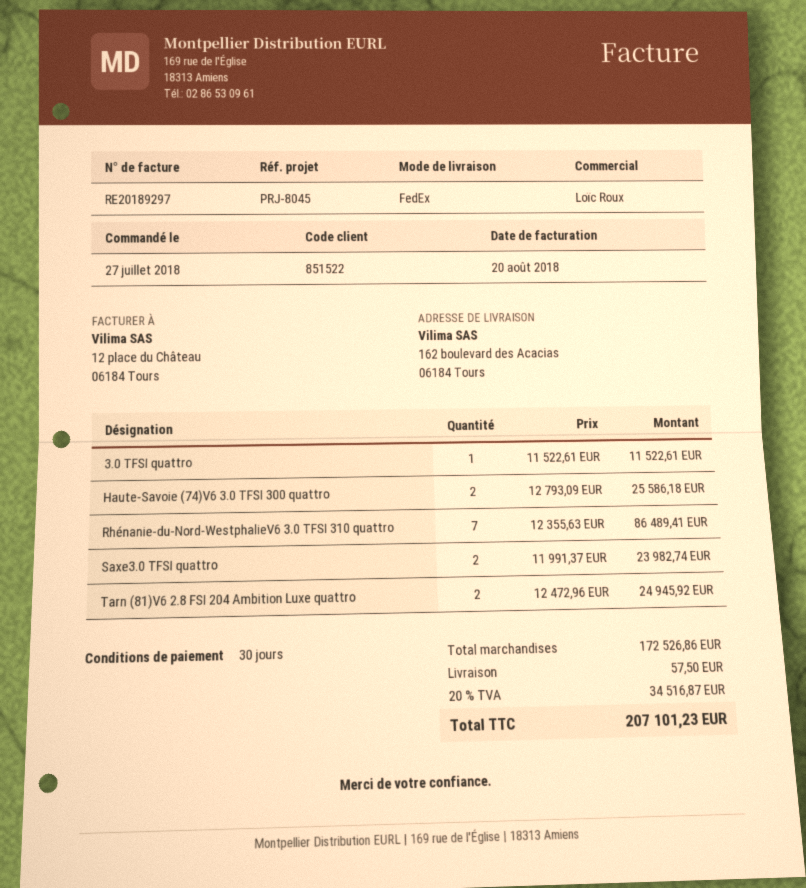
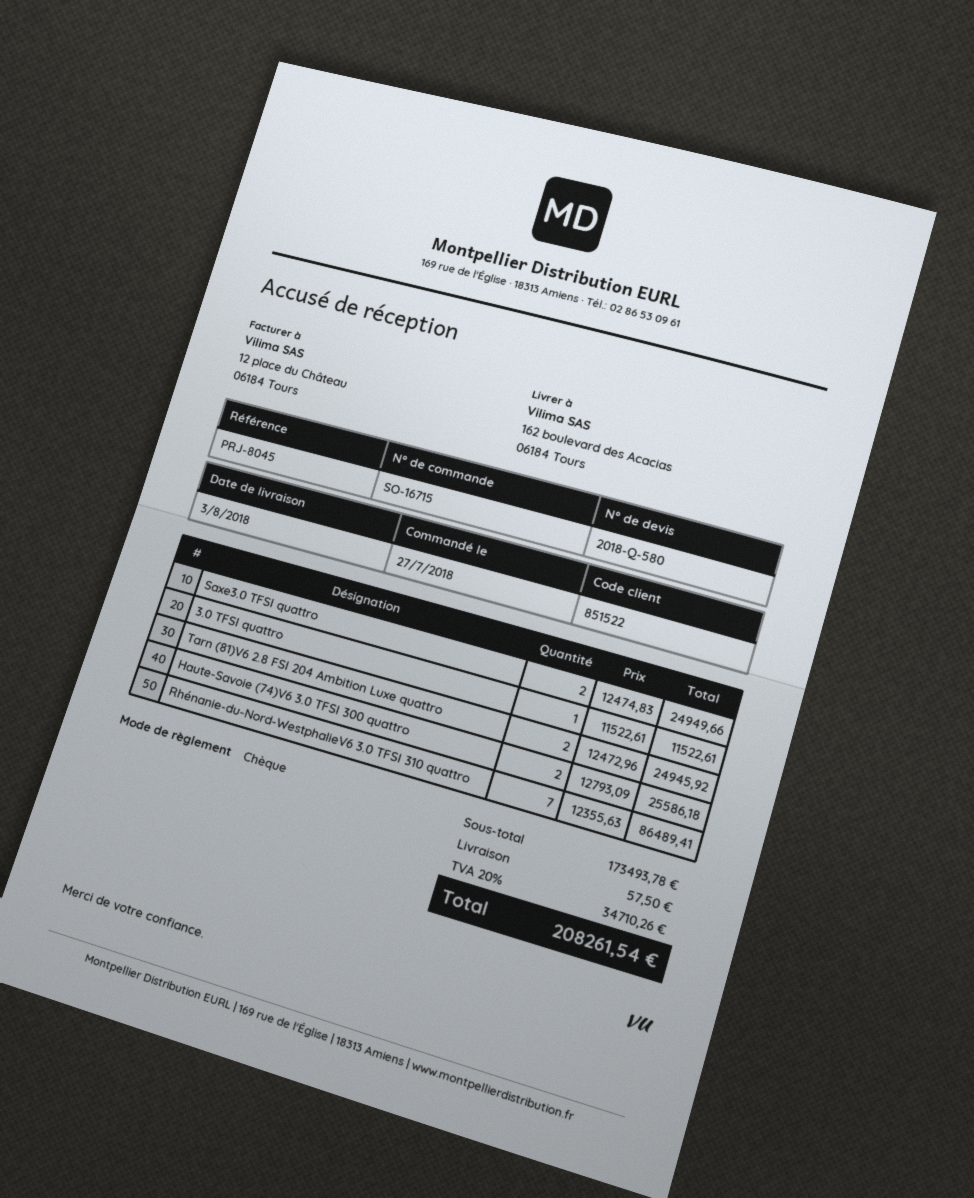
Saxe3.0 TFSI quattro: 2 x 11991.37 = 23982.74 -> 2 x 12474.83 = 24949.66
subtotal: 172526.86 -> 173493.78
tax: 20% = 34516.87 -> 20% = 34710.26
total: 207101.23 -> 208261.54

